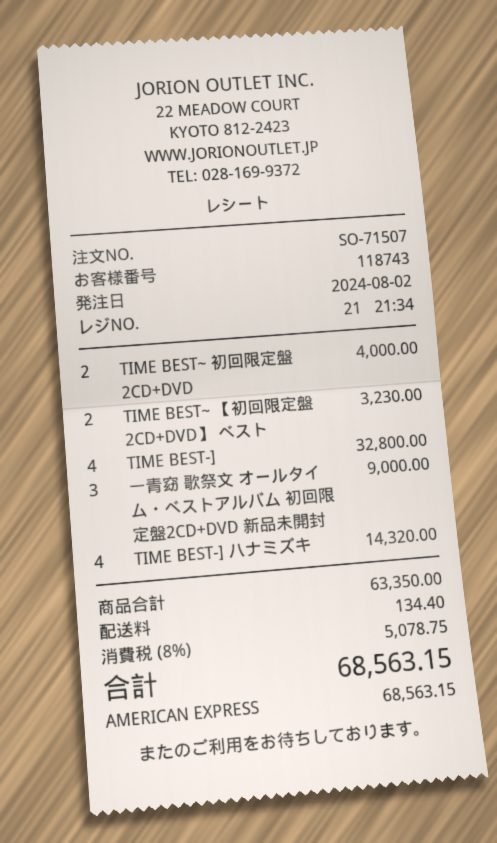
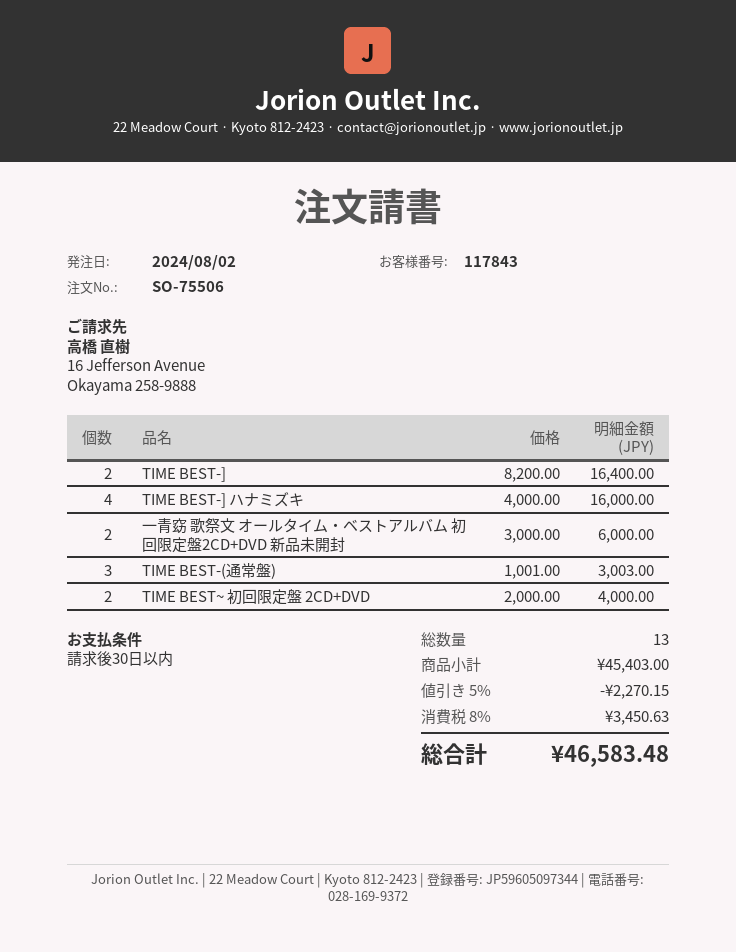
order number: SO-71507 -> SO-75506
customer number: 118743 -> 117843
TIME BEST~ 【初回限定盤 2CD+DVD】 ベスト: 2 for 3230.00 -> none
TIME BEST-]: 4 for 32800.00 -> 2 for 16400.00
一青窈 歌祭文 オールタイム・ベストアルバム 初回限定盤2CD+DVD 新品未開封: 3 for 9000.00 -> 2 for 6000.00
TIME BEST-] ハナミズキ: 4 for 14320.00 -> 4 for 16000.00
TIME BEST-(通常盤): none -> 3 for 3003.00
subtotal: 63350.00 -> 45403.00
discount: none -> 5% = 2270.15
shipping: 134.40 -> none
tax: 8% = 5078.75 -> 8% = 3450.63
total: 68563.15 -> 46583.48

